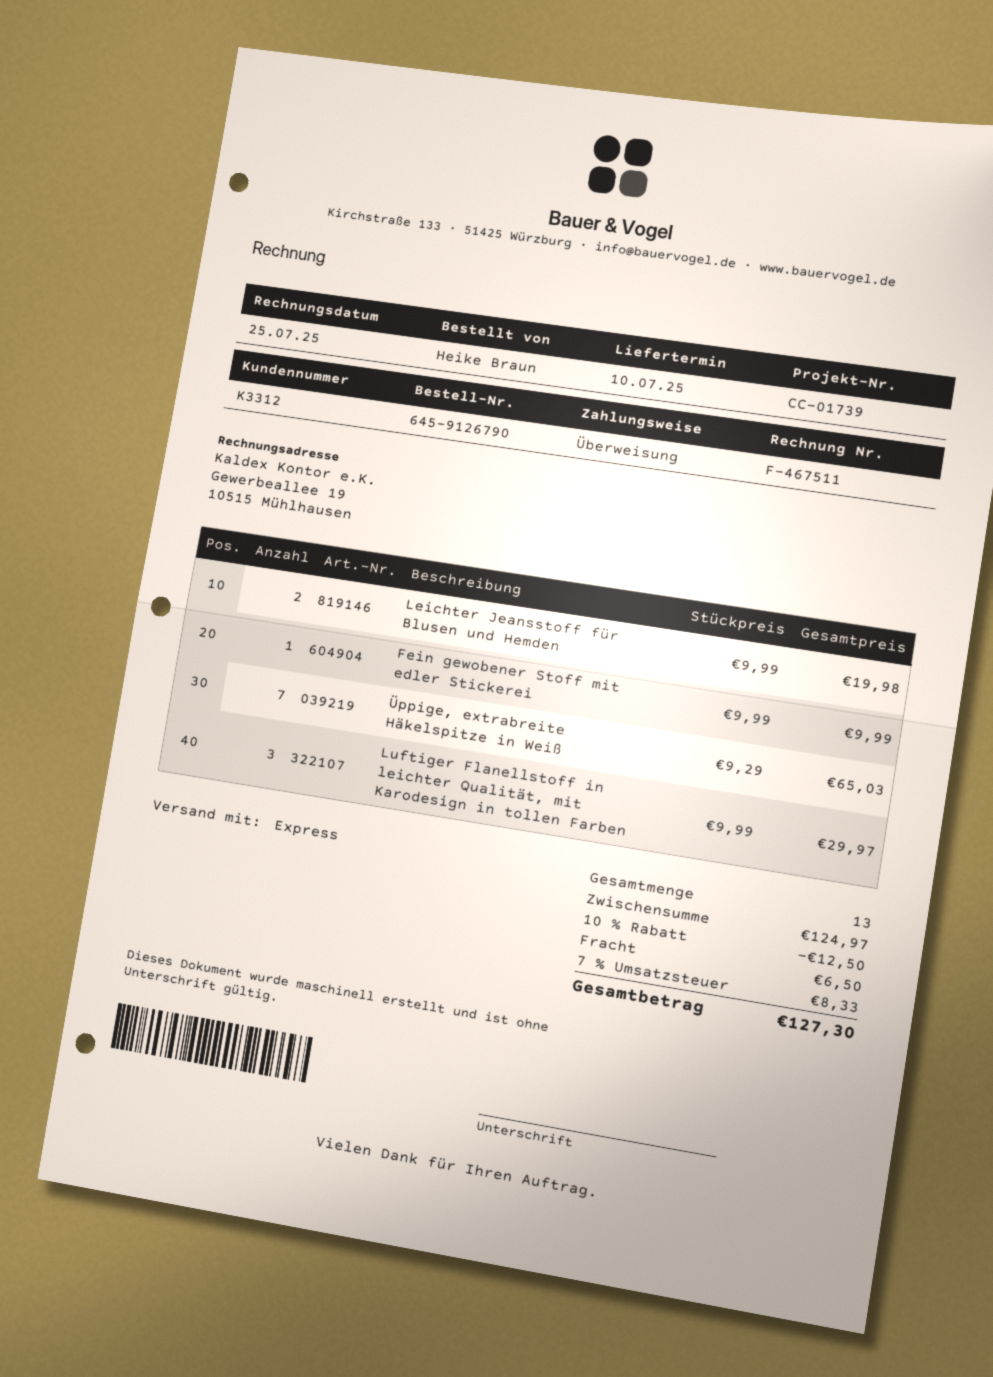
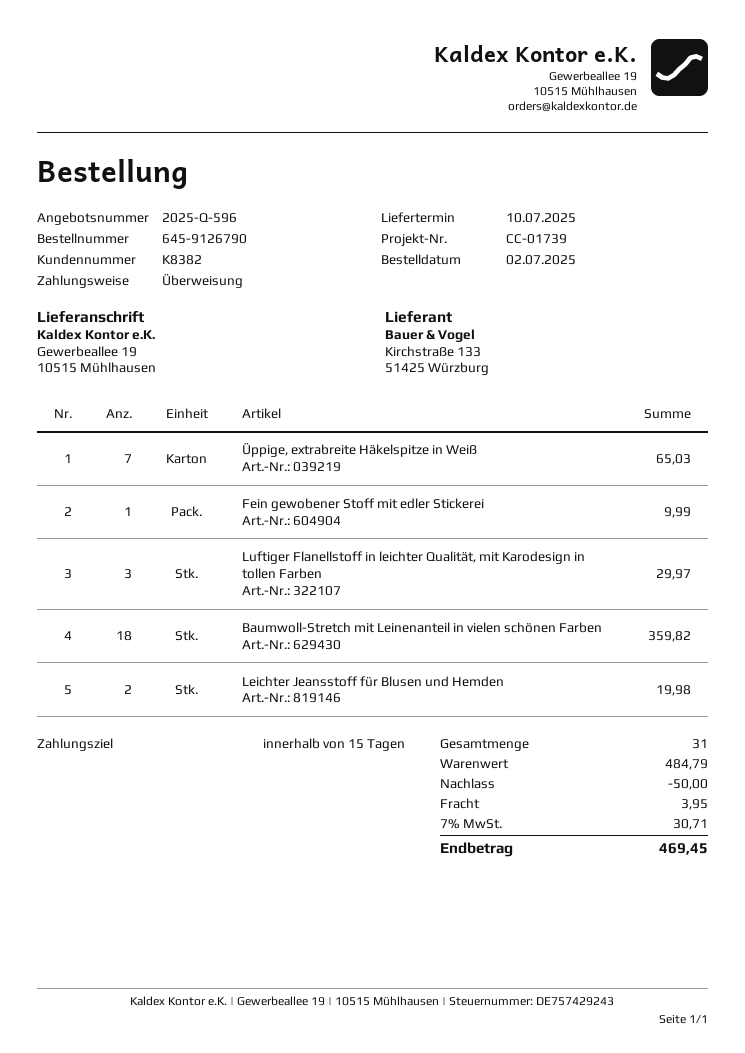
customer number: K3312 -> K8382
Baumwoll-Stretch mit Leinenanteil in vielen schönen Farben: none -> 18 for 359.82
total quantity: 13 -> 31
subtotal: 124.97 -> 484.79
discount: 12.50 -> 50.00
shipping: 6.50 -> 3.95
tax: 7% = 8.33 -> 7% = 30.71
total: 127.30 -> 469.45

